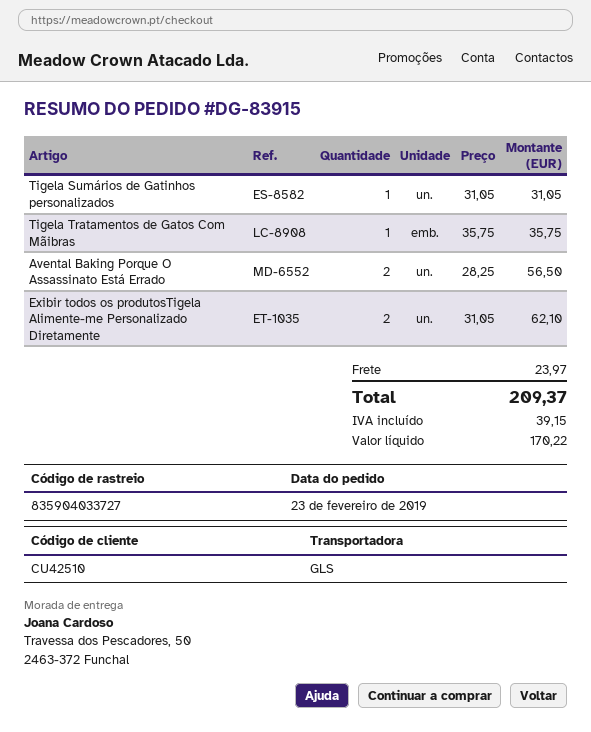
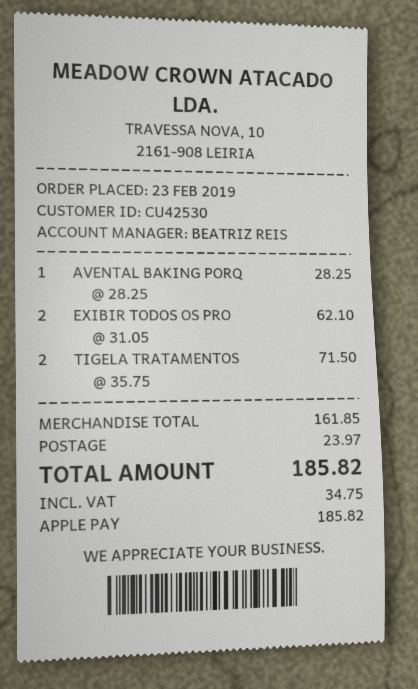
customer number: CU42510 -> CU42530
Tigela Sumários de Gatinhos personalizados: 1 x 31.05 = 31.05 -> none
Tigela Tratamentos de Gatos Com Mãibras: 1 x 35.75 = 35.75 -> 2 x 35.75 = 71.50
Avental Baking Porque O Assassinato Está Errado: 2 x 28.25 = 56.50 -> 1 x 28.25 = 28.25
tax: 39.15 -> 34.75
total: 209.37 -> 185.82

